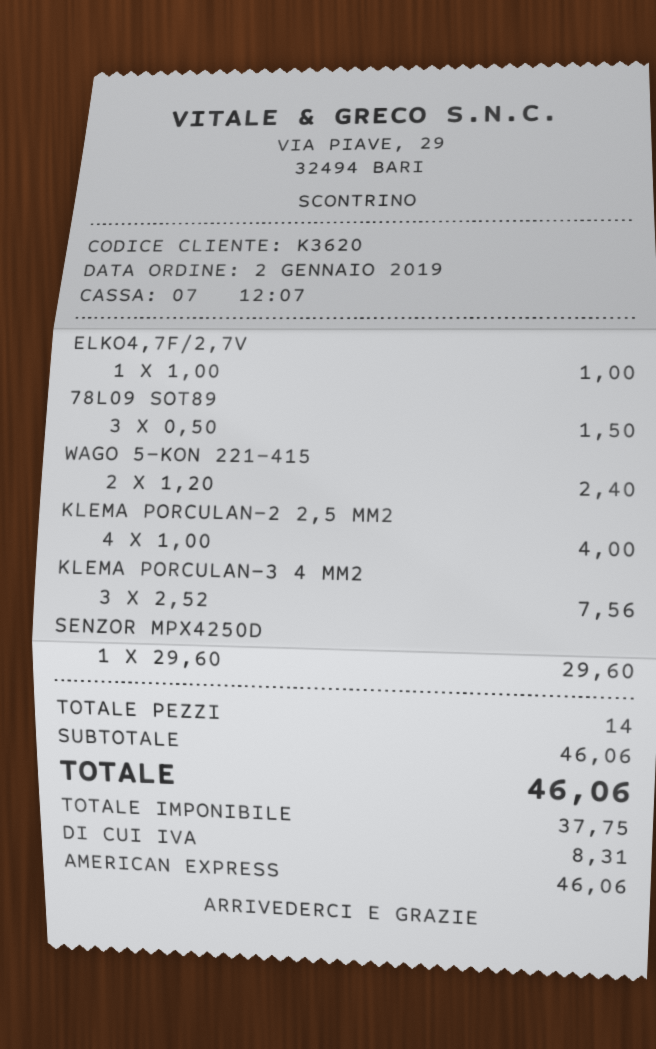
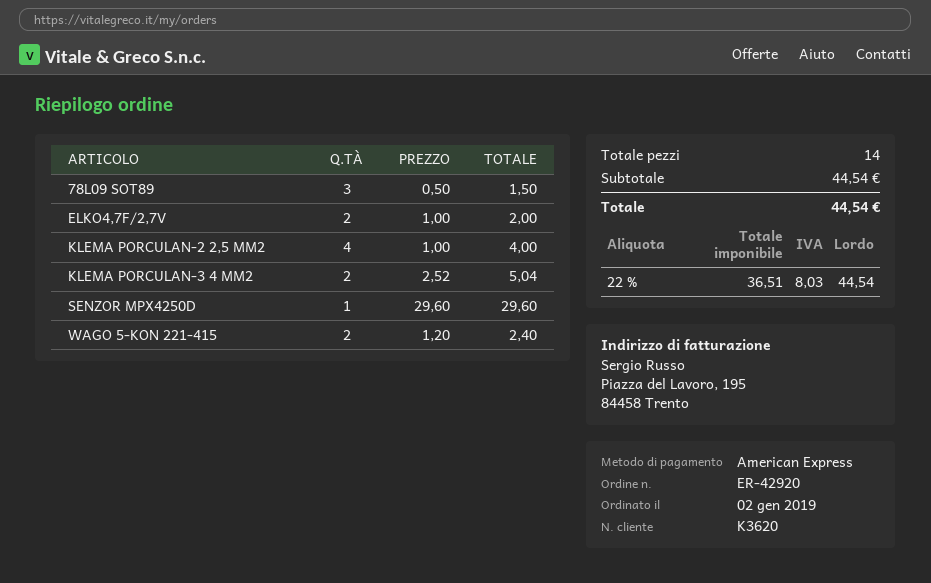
ELKO4,7F/2,7V: 1 x 1.00 = 1.00 -> 2 x 1.00 = 2.00
KLEMA PORCULAN-3 4 MM2: 3 x 2.52 = 7.56 -> 2 x 2.52 = 5.04
subtotal: 46.06 -> 44.54
net: 37.75 -> 36.51
tax: 8.31 -> 8.03
total: 46.06 -> 44.54

